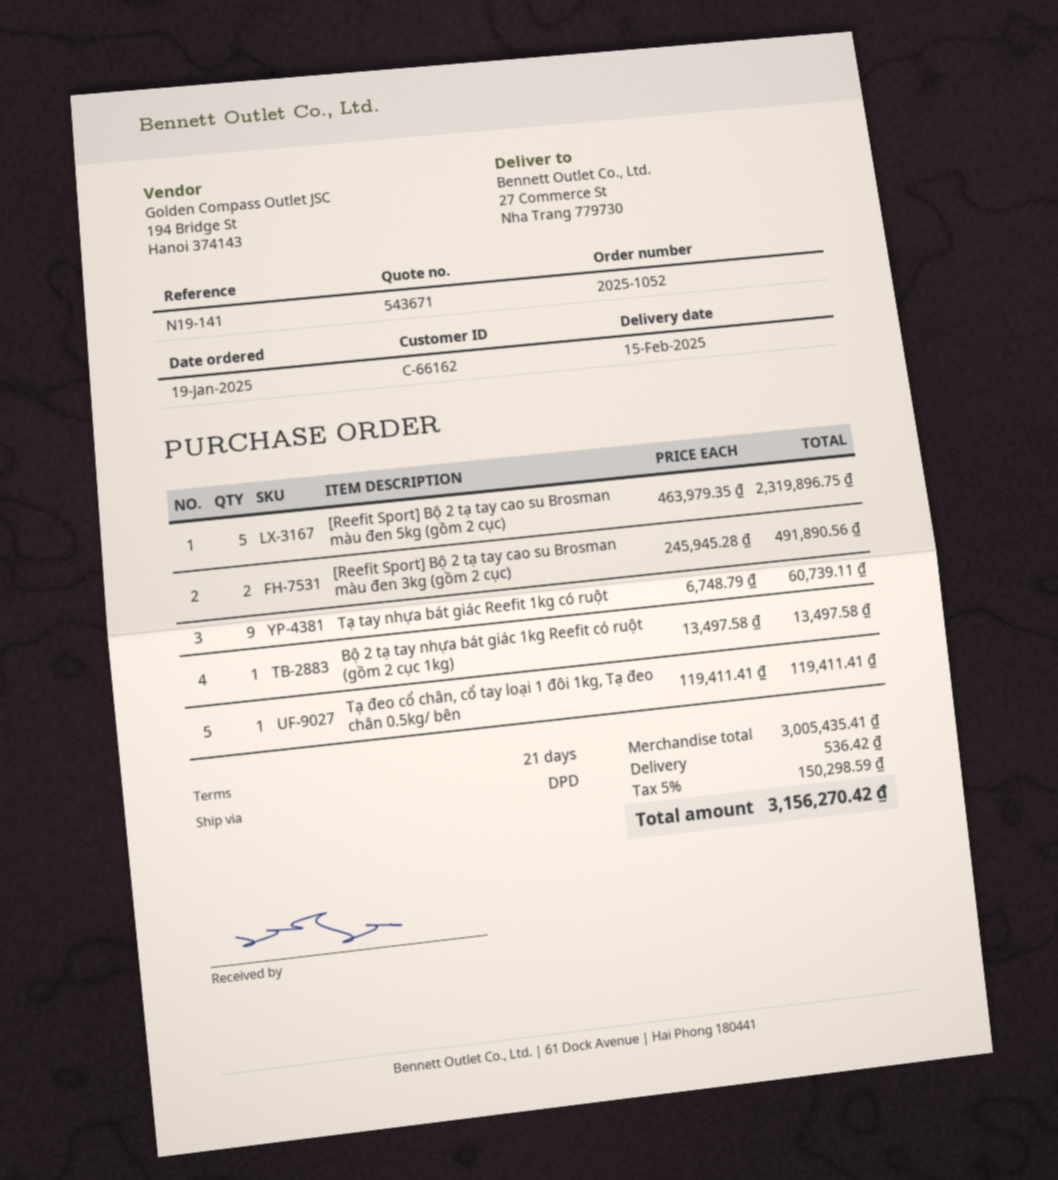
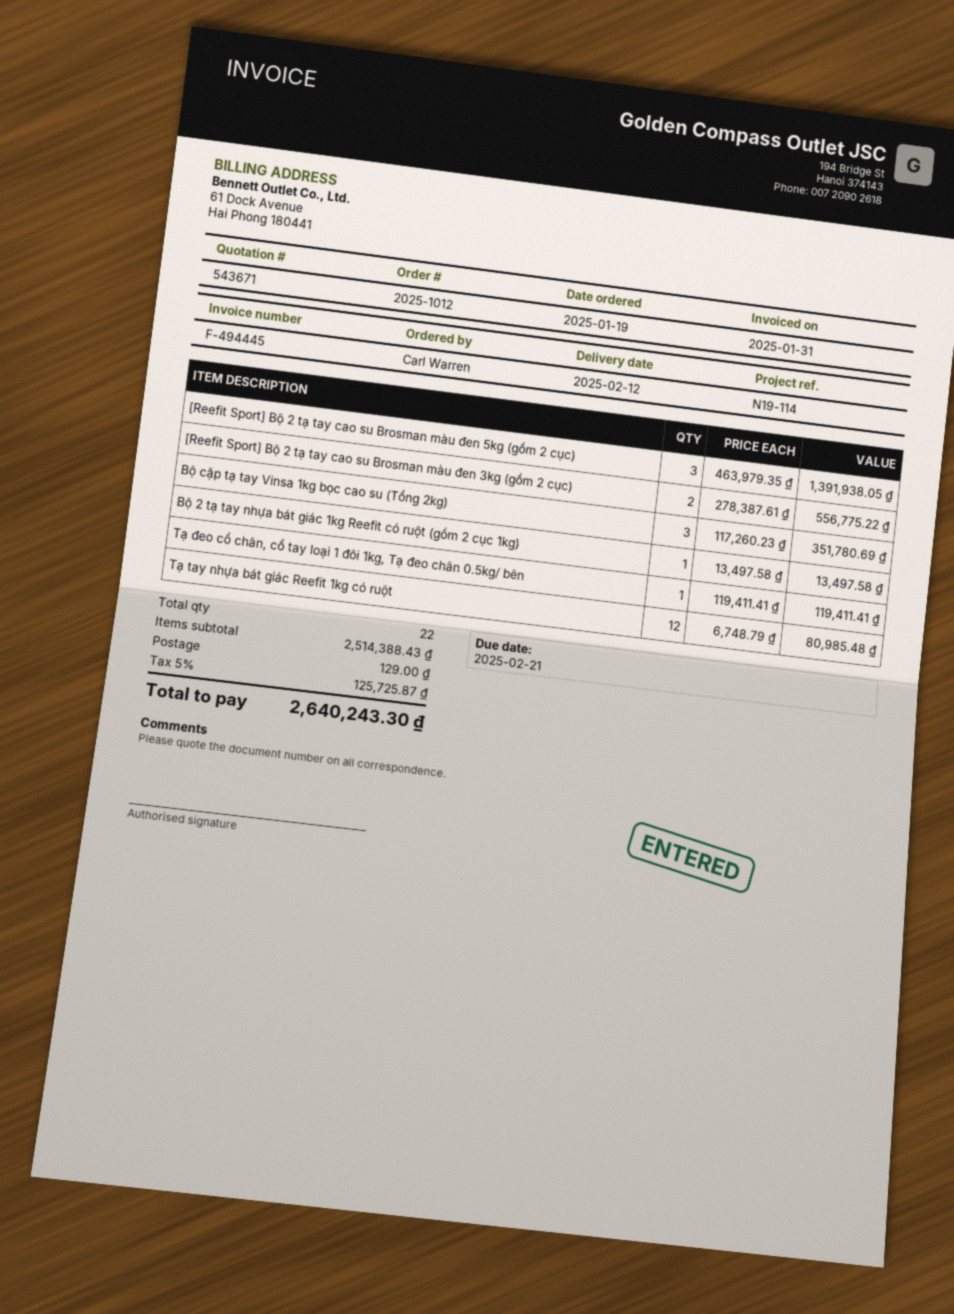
order number: 2025-1052 -> 2025-1012
delivery date: 2025-02-15 -> 2025-02-12
reference: N19-141 -> N19-114
[Reefit Sport] Bộ 2 tạ tay cao su Brosman màu đen 5kg (gồm 2 cục): 5 x 463979.35 = 2319896.75 -> 3 x 463979.35 = 1391938.05
[Reefit Sport] Bộ 2 tạ tay cao su Brosman màu đen 3kg (gồm 2 cục): 2 x 245945.28 = 491890.56 -> 2 x 278387.61 = 556775.22
Tạ tay nhựa bát giác Reefit 1kg có ruột: 9 x 6748.79 = 60739.11 -> 12 x 6748.79 = 80985.48
Bộ cặp tạ tay Vinsa 1kg bọc cao su (Tổng 2kg): none -> 3 x 117260.23 = 351780.69
subtotal: 3005435.41 -> 2514388.43
shipping: 536.42 -> 129.00
tax: 5% = 150298.59 -> 5% = 125725.87
total: 3156270.42 -> 2640243.30

